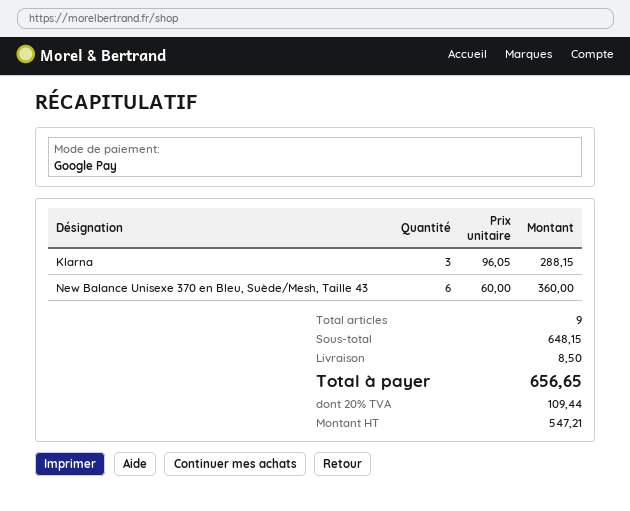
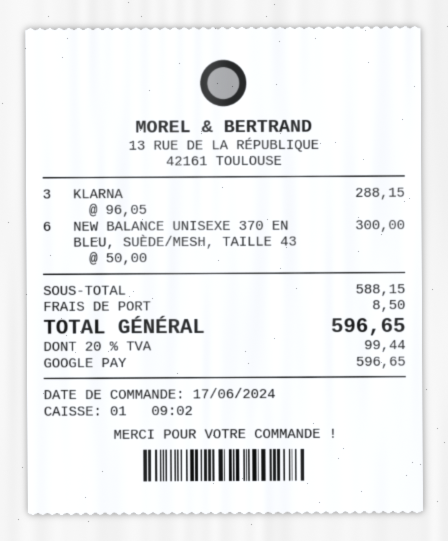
New Balance Unisexe 370 en Bleu, Suède/Mesh, Taille 43: 6 x 60.00 = 360.00 -> 6 x 50.00 = 300.00
subtotal: 648.15 -> 588.15
tax: 20% = 109.44 -> 20% = 99.44
total: 656.65 -> 596.65

